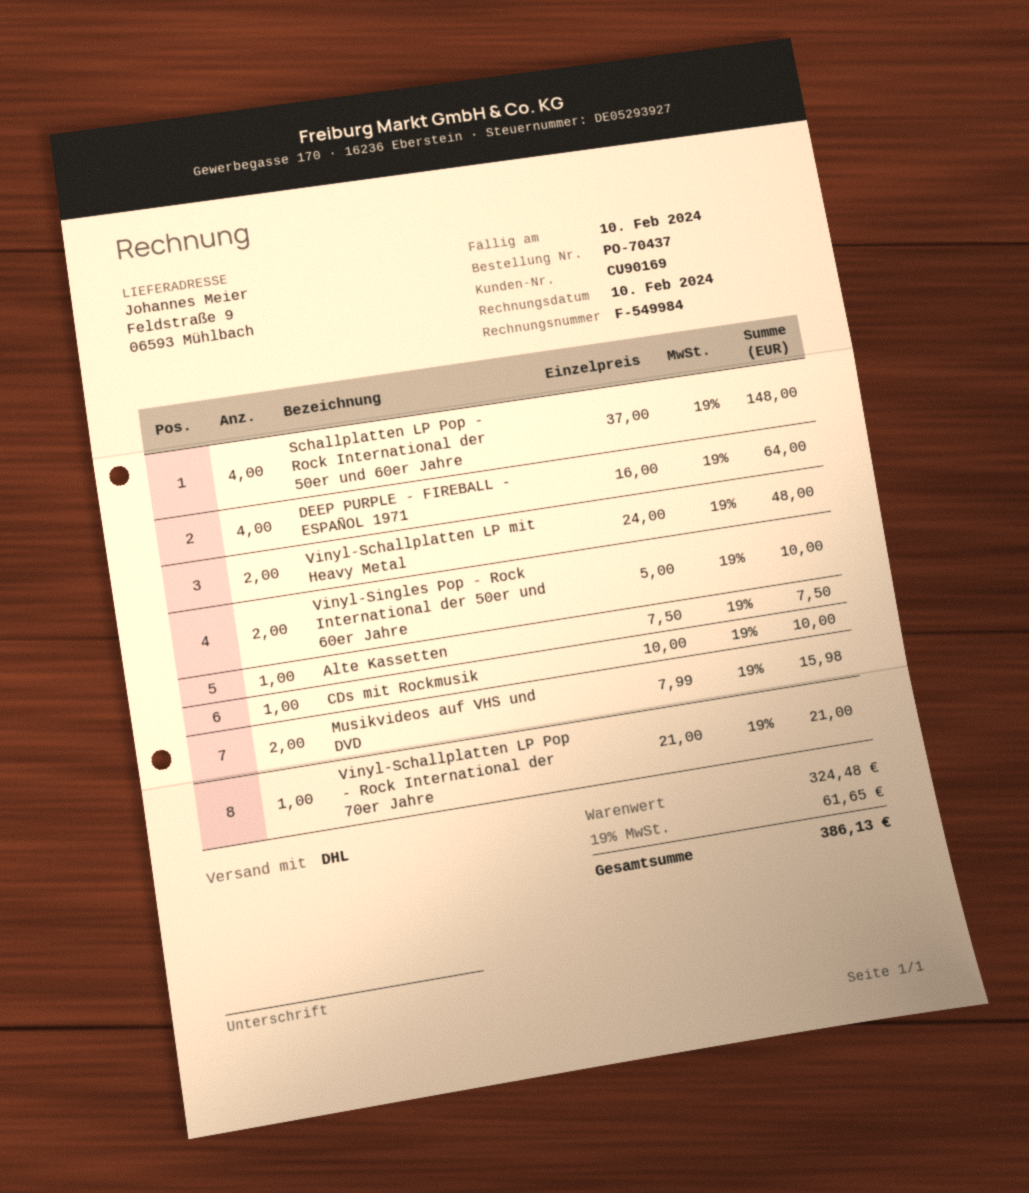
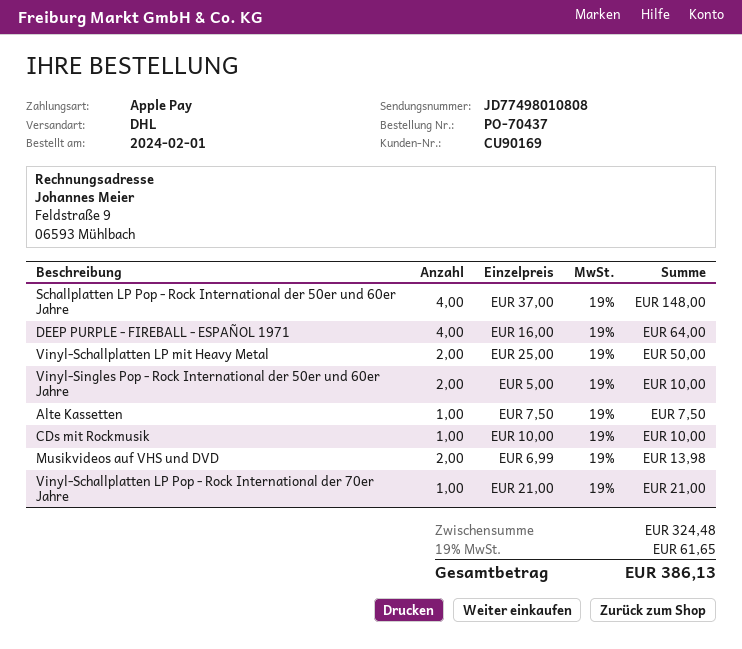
Vinyl-Schallplatten LP mit Heavy Metal: 2 x 24.00 = 48.00 -> 2 x 25.00 = 50.00
Musikvideos auf VHS und DVD: 2 x 7.99 = 15.98 -> 2 x 6.99 = 13.98

